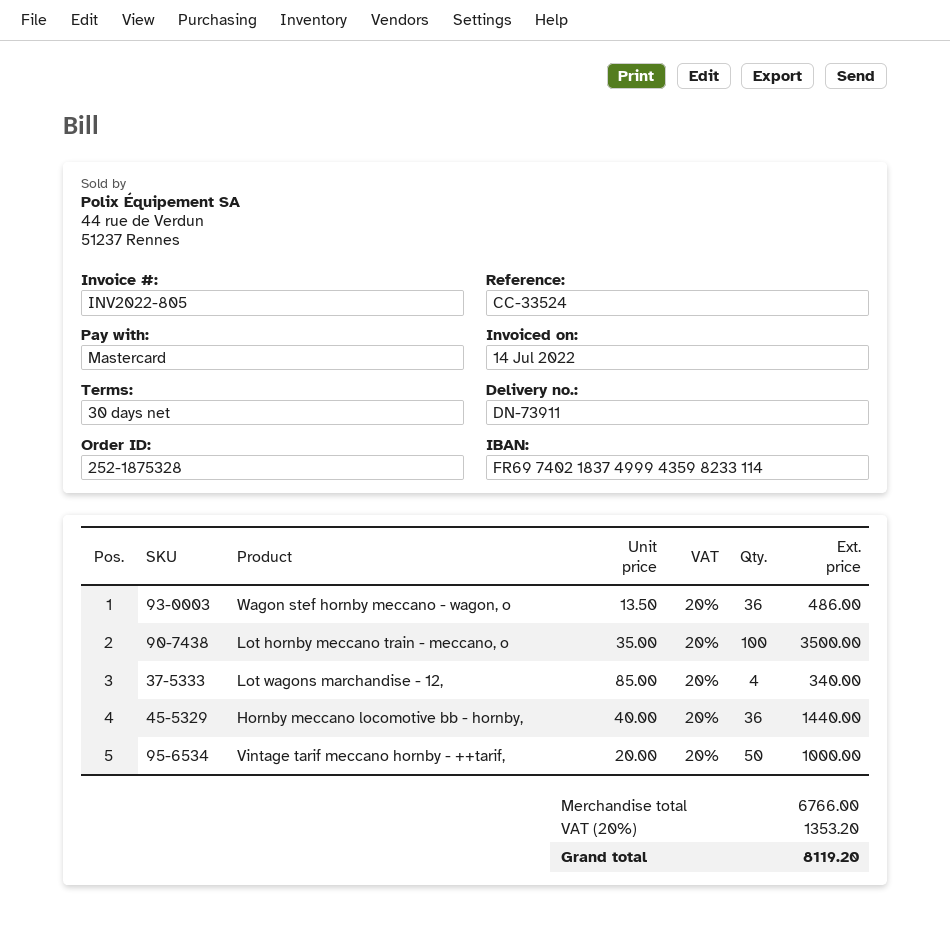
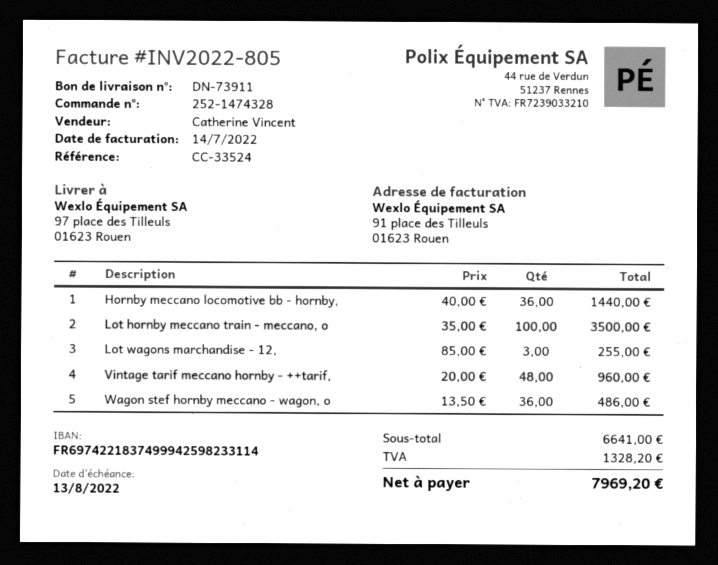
order number: 252-1875328 -> 252-1474328
bank account: FR6974021837499943598233114 -> FR6974221837499942598233114
Lot wagons marchandise - 12,: 4 x 85.00 = 340.00 -> 3 x 85.00 = 255.00
Vintage tarif meccano hornby - ++tarif,: 50 x 20.00 = 1000.00 -> 48 x 20.00 = 960.00
subtotal: 6766.00 -> 6641.00
tax: 1353.20 -> 1328.20
total: 8119.20 -> 7969.20

